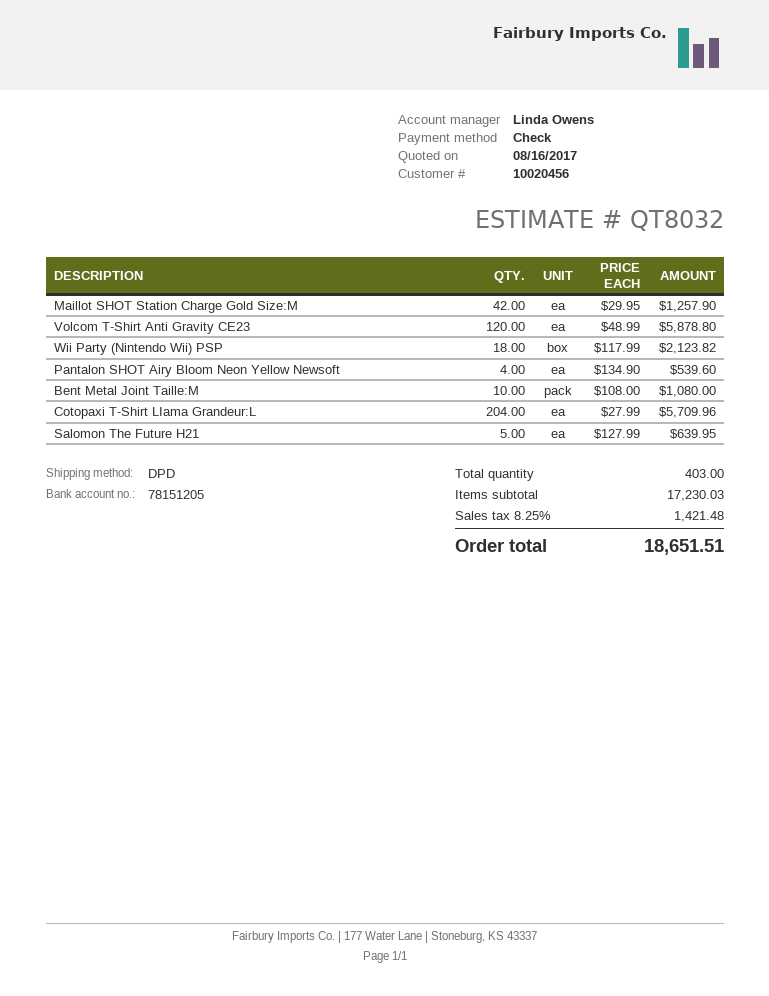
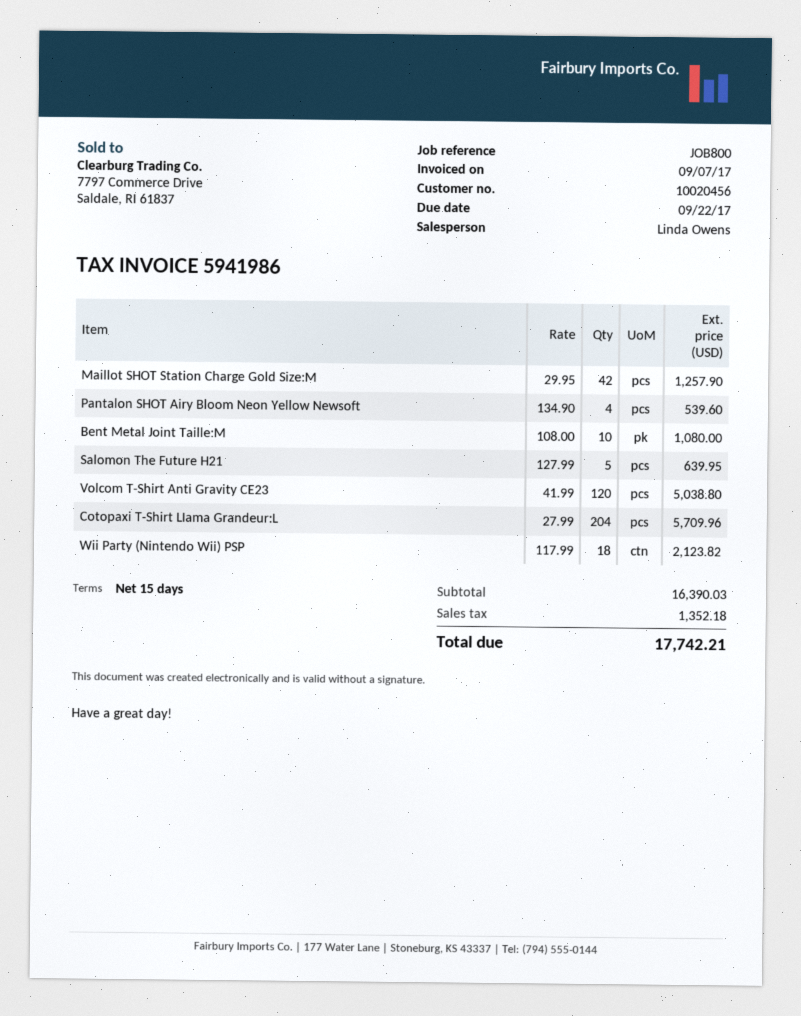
Volcom T-Shirt Anti Gravity CE23: 120 x 48.99 = 5878.80 -> 120 x 41.99 = 5038.80
subtotal: 17230.03 -> 16390.03
tax: 1421.48 -> 1352.18
total: 18651.51 -> 17742.21

